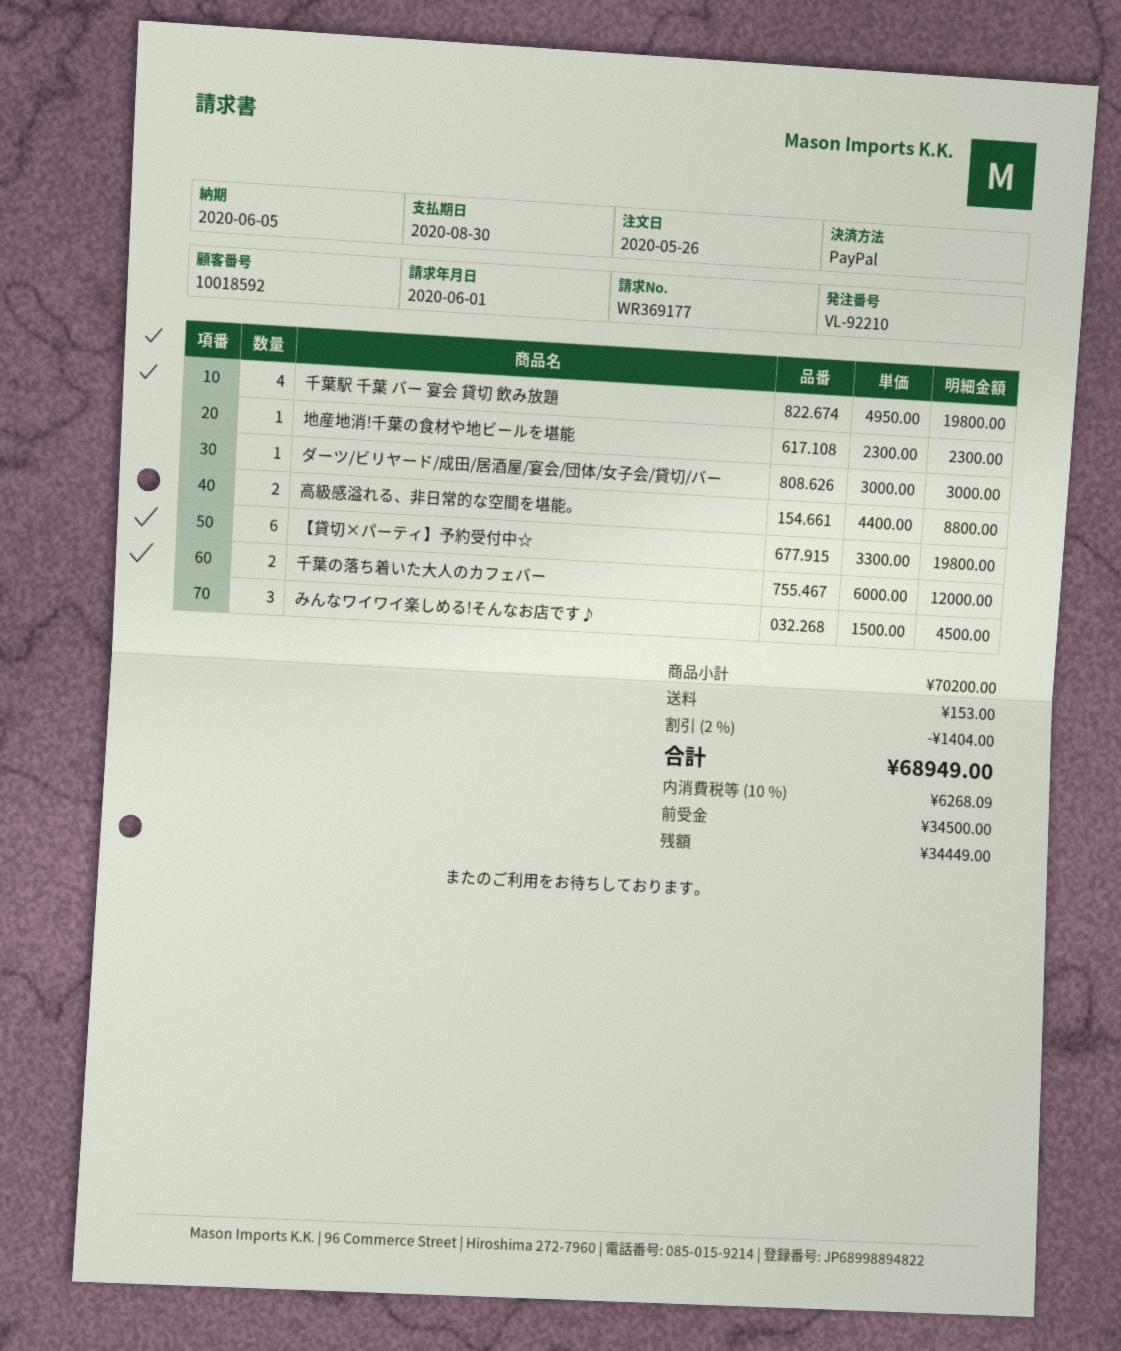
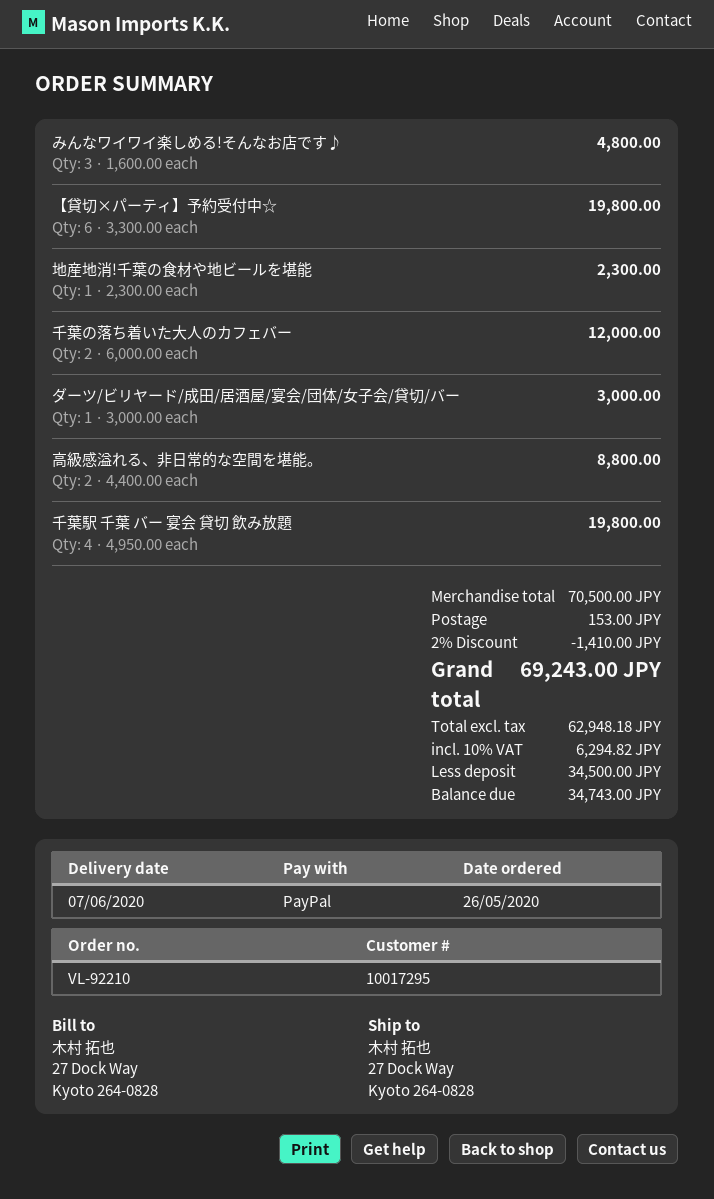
delivery date: 2020-06-05 -> 2020-06-07
customer number: 10018592 -> 10017295
みんなワイワイ楽しめる!そんなお店です♪: 3 x 1500.00 = 4500.00 -> 3 x 1600.00 = 4800.00
subtotal: 70200.00 -> 70500.00
discount: 2% = 1404.00 -> 2% = 1410.00
tax: 10% = 6268.09 -> 10% = 6294.82
total: 68949.00 -> 69243.00
balance: 34449.00 -> 34743.00

